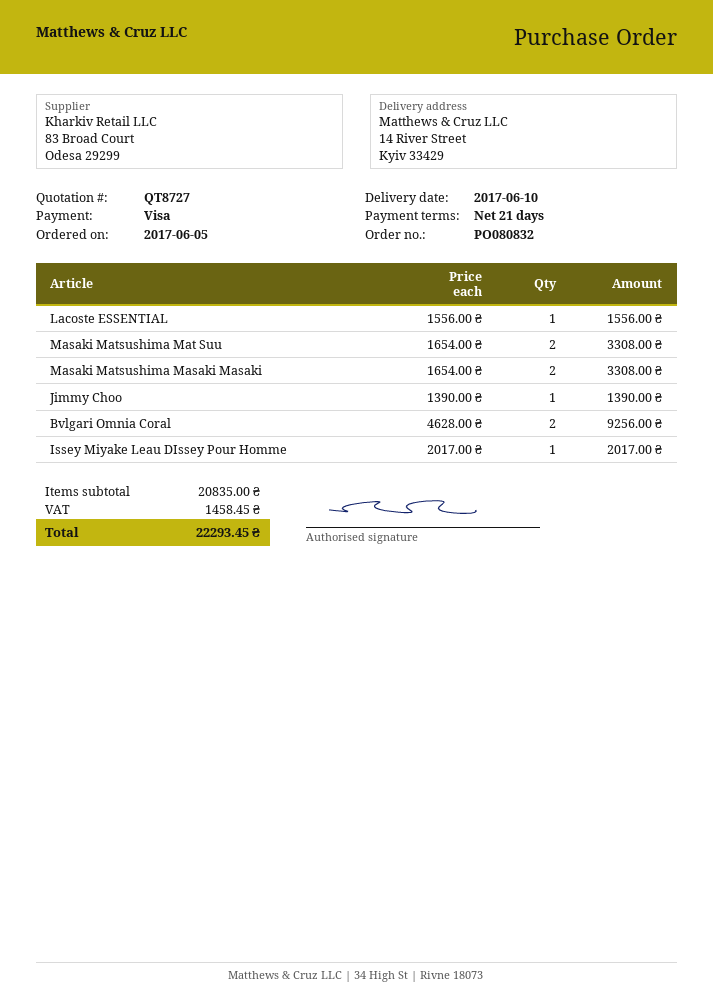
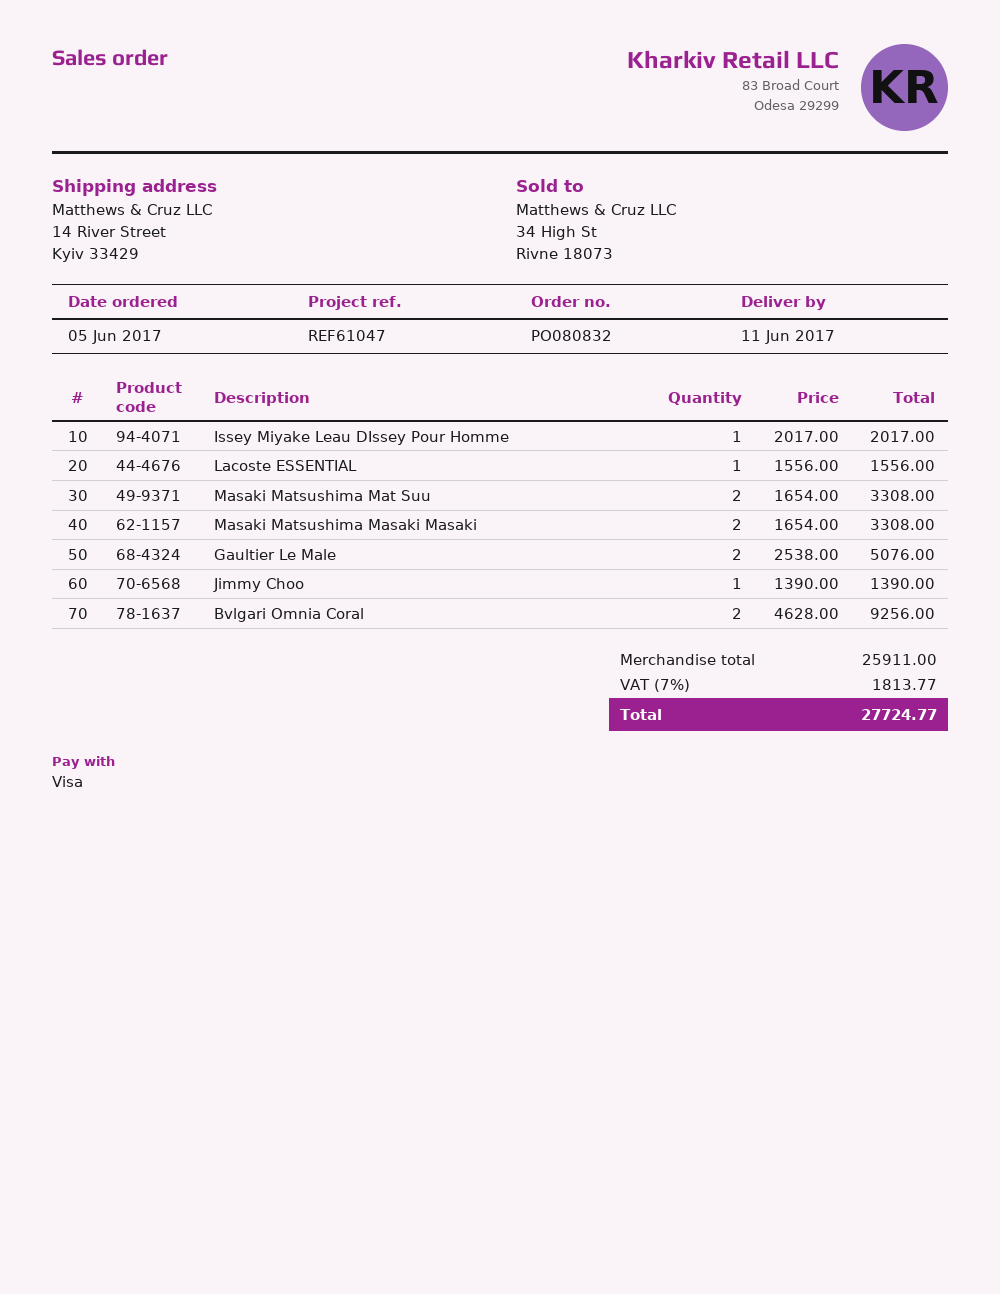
delivery date: 2017-06-10 -> 2017-06-11
Gaultier Le Male: none -> 2 x 2538.00 = 5076.00
subtotal: 20835.00 -> 25911.00
tax: 1458.45 -> 1813.77
total: 22293.45 -> 27724.77

